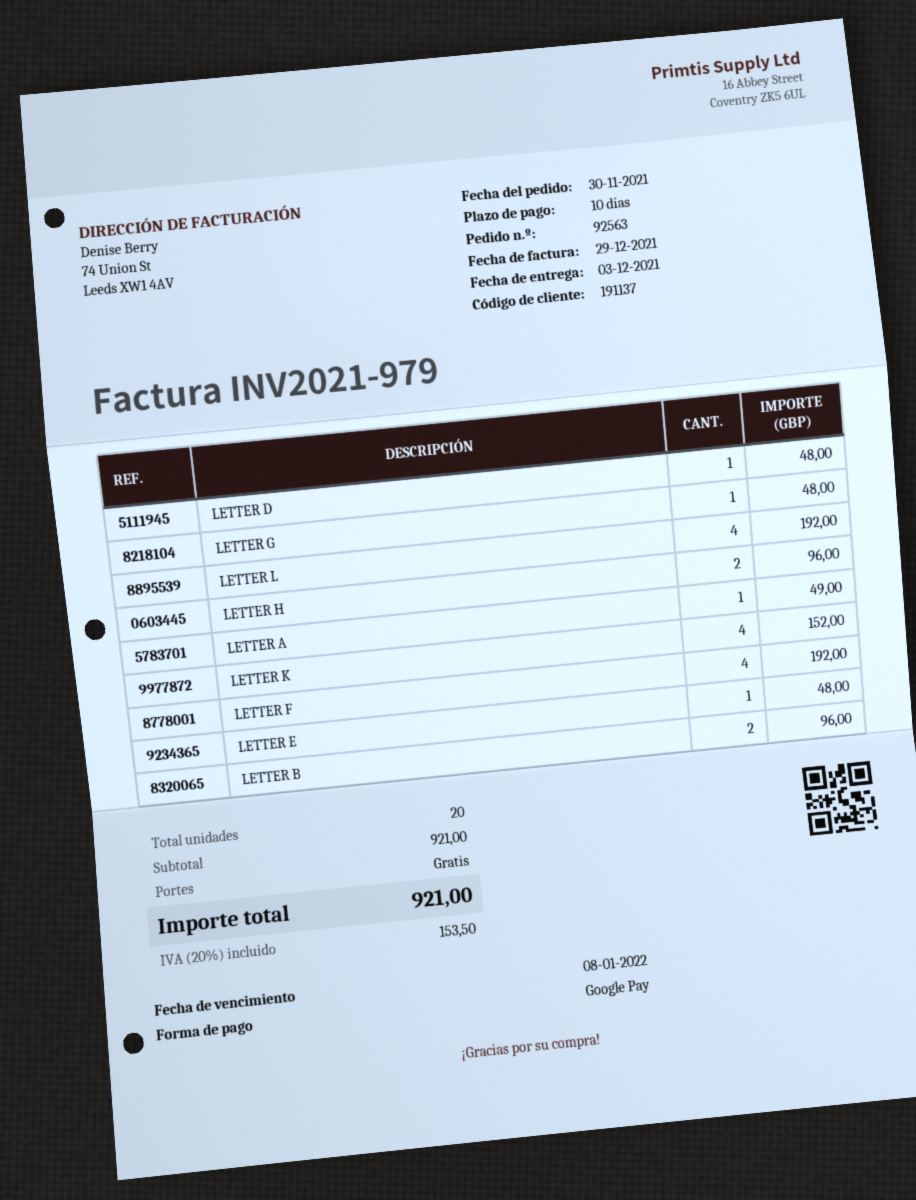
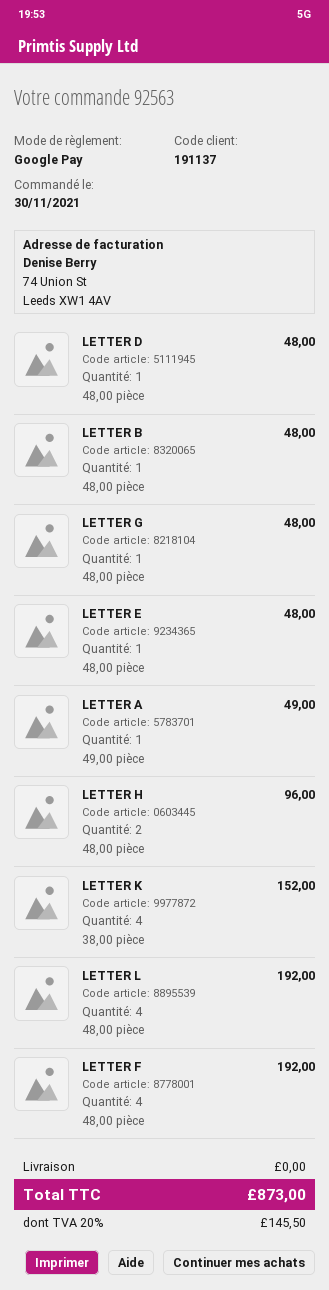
LETTER B: 2 for 96.00 -> 1 for 48.00
tax: 20% = 153.50 -> 20% = 145.50
total: 921.00 -> 873.00

